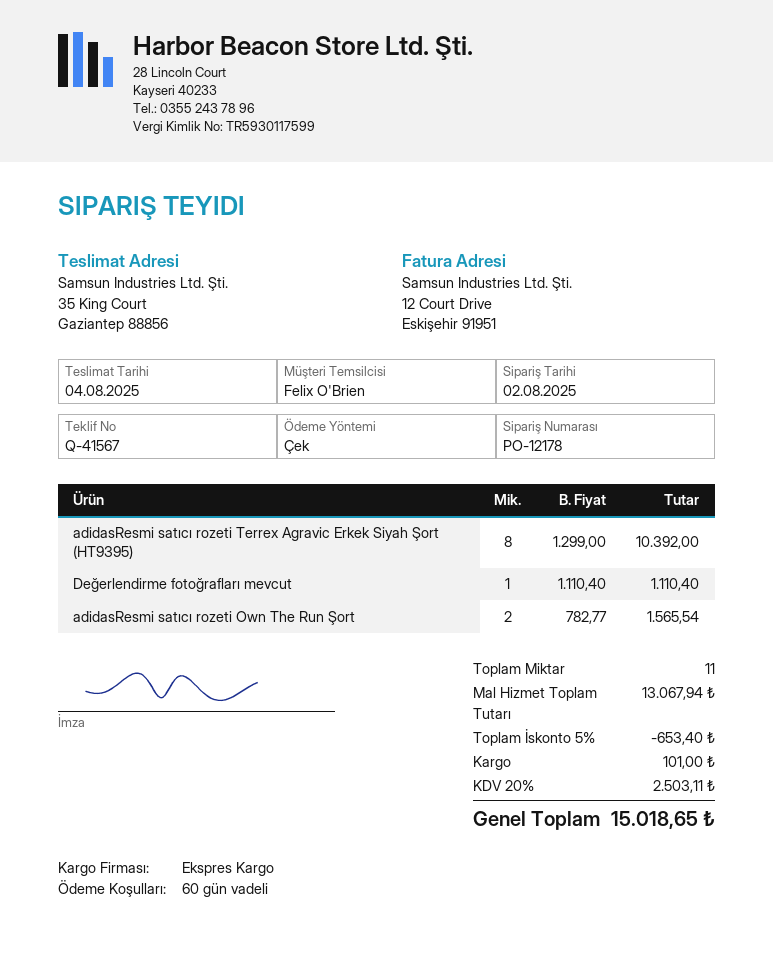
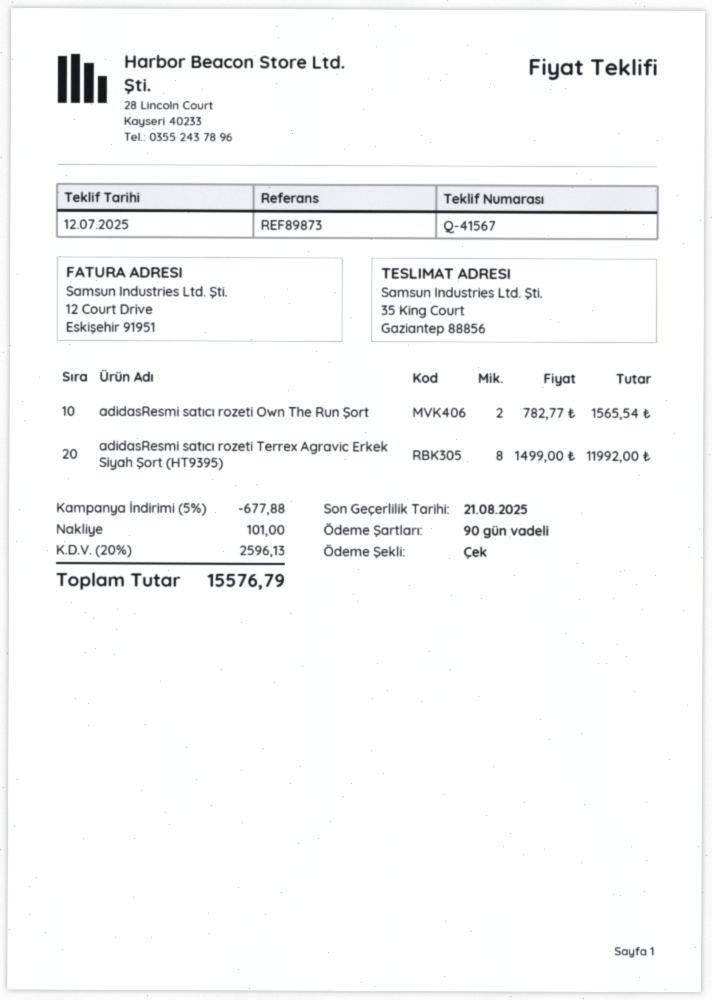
payment terms: 60 days -> 90 days
adidasResmi satıcı rozeti Terrex Agravic Erkek Siyah Şort (HT9395): 8 x 1299.00 = 10392.00 -> 8 x 1499.00 = 11992.00
Değerlendirme fotoğrafları mevcut: 1 x 1110.40 = 1110.40 -> none
discount: 5% = 653.40 -> 5% = 677.88
tax: 20% = 2503.11 -> 20% = 2596.13
total: 15018.65 -> 15576.79

